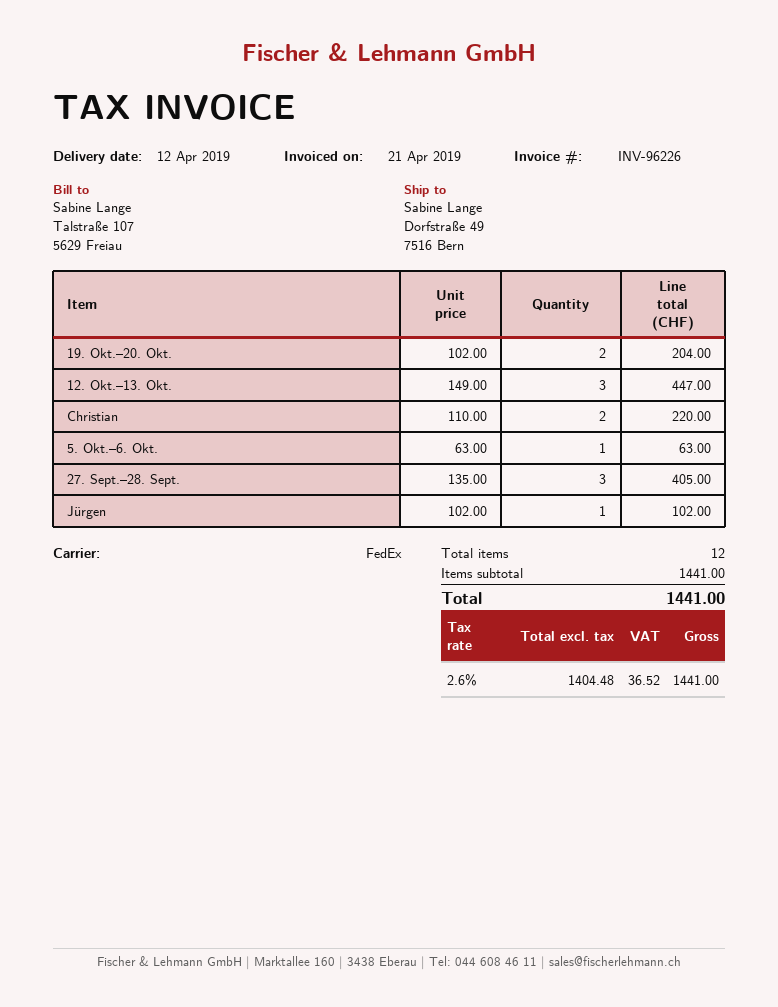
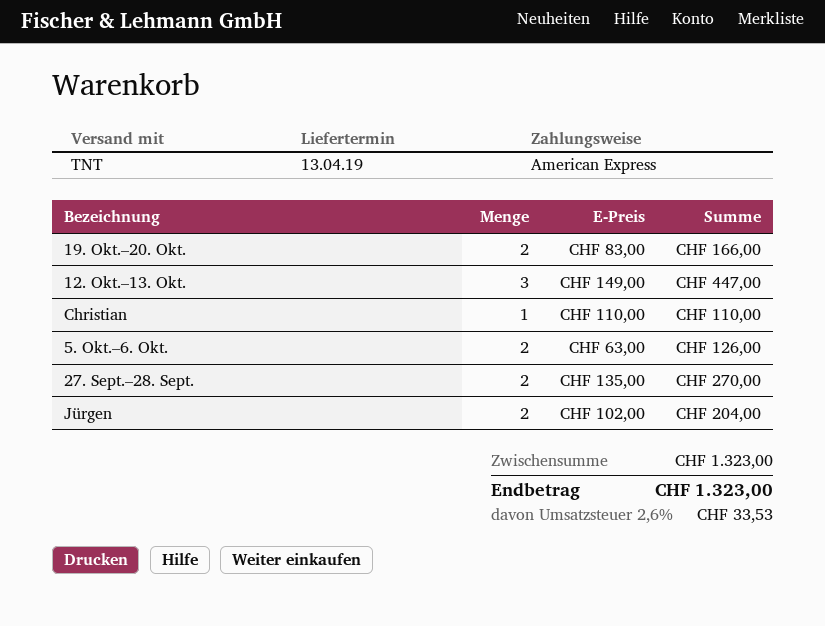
delivery date: 2019-04-12 -> 2019-04-13
shipping method: FedEx -> TNT
19. Okt.–20. Okt.: 2 x 102.00 = 204.00 -> 2 x 83.00 = 166.00
Christian: 2 x 110.00 = 220.00 -> 1 x 110.00 = 110.00
5. Okt.–6. Okt.: 1 x 63.00 = 63.00 -> 2 x 63.00 = 126.00
27. Sept.–28. Sept.: 3 x 135.00 = 405.00 -> 2 x 135.00 = 270.00
Jürgen: 1 x 102.00 = 102.00 -> 2 x 102.00 = 204.00
subtotal: 1441.00 -> 1323.00
tax: 2.6% = 36.52 -> 2.6% = 33.53
total: 1441.00 -> 1323.00

